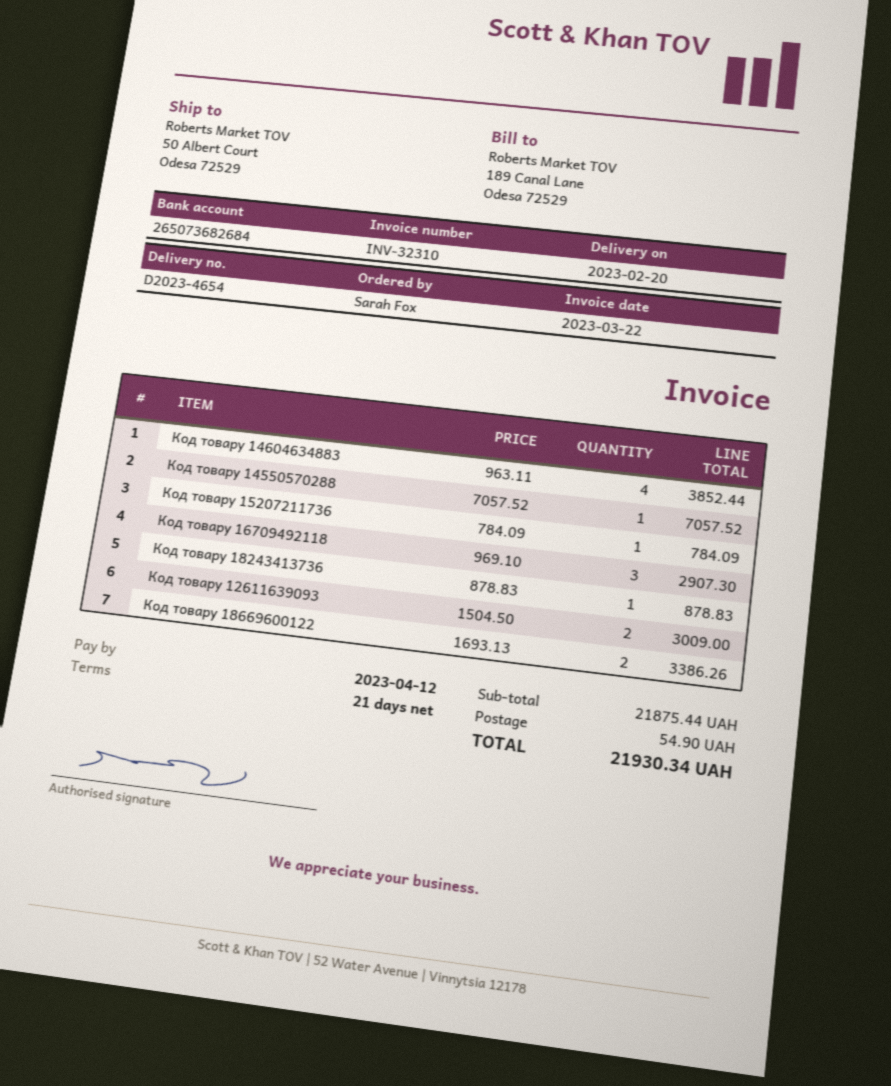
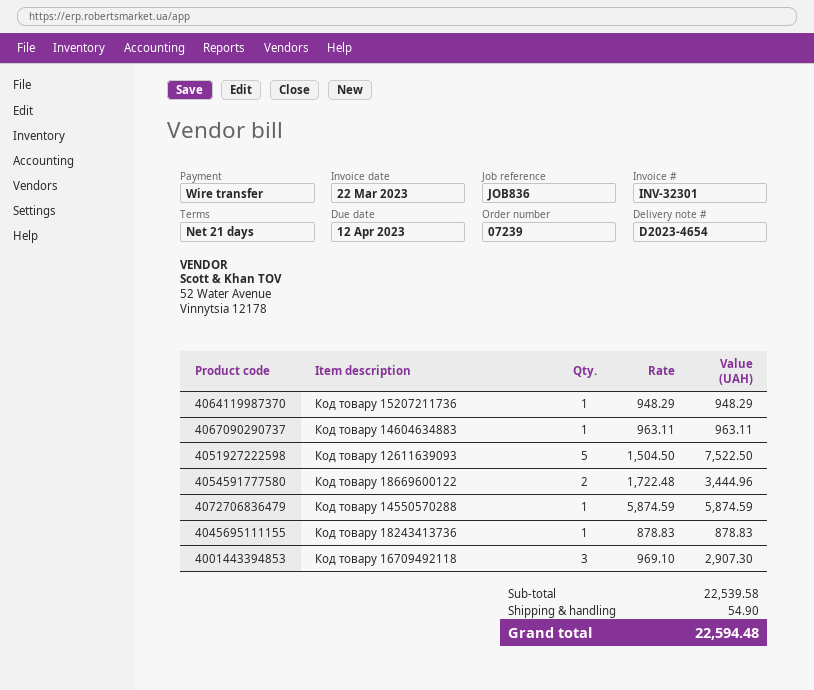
invoice number: INV-32310 -> INV-32301
Код товару 14604634883: 4 x 963.11 = 3852.44 -> 1 x 963.11 = 963.11
Код товару 14550570288: 1 x 7057.52 = 7057.52 -> 1 x 5874.59 = 5874.59
Код товару 15207211736: 1 x 784.09 = 784.09 -> 1 x 948.29 = 948.29
Код товару 12611639093: 2 x 1504.50 = 3009.00 -> 5 x 1504.50 = 7522.50
Код товару 18669600122: 2 x 1693.13 = 3386.26 -> 2 x 1722.48 = 3444.96
subtotal: 21875.44 -> 22539.58
total: 21930.34 -> 22594.48

